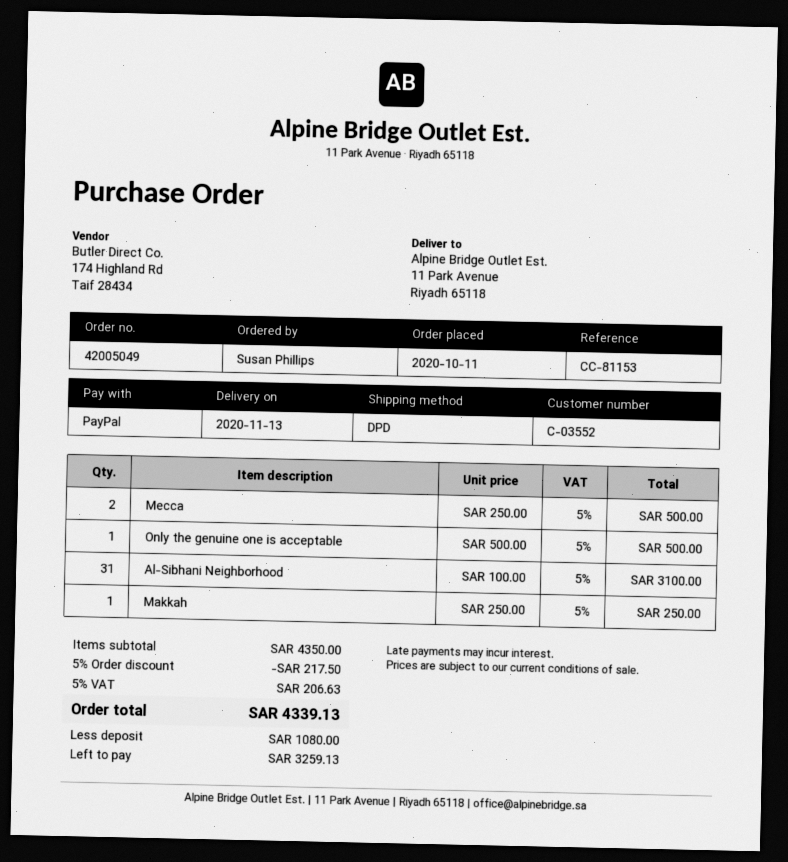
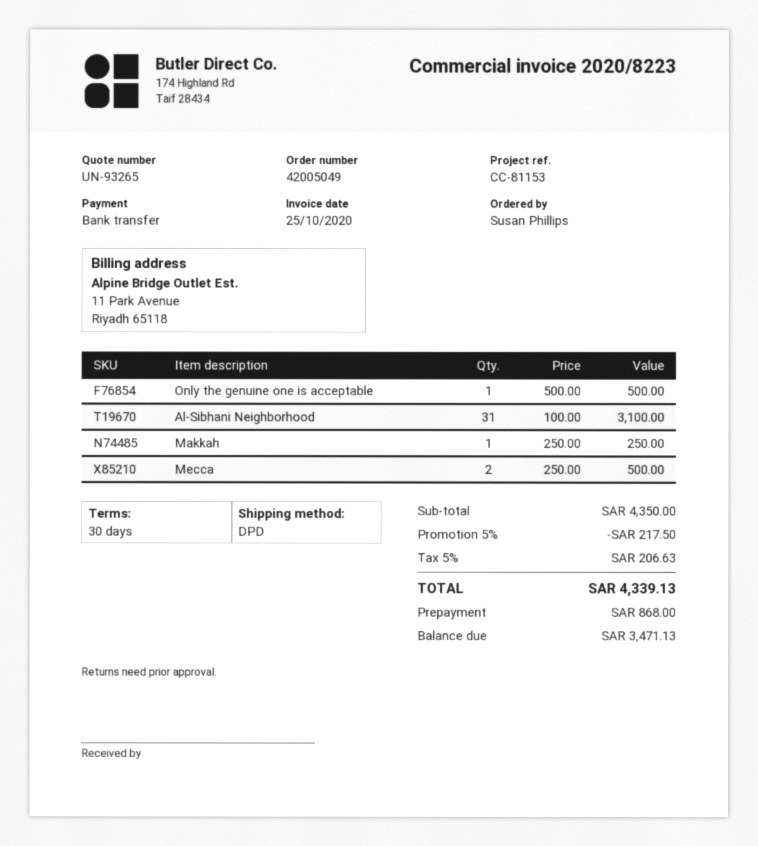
payment method: PayPal -> bank transfer
deposit: 1080.00 -> 868.00
balance: 3259.13 -> 3471.13

